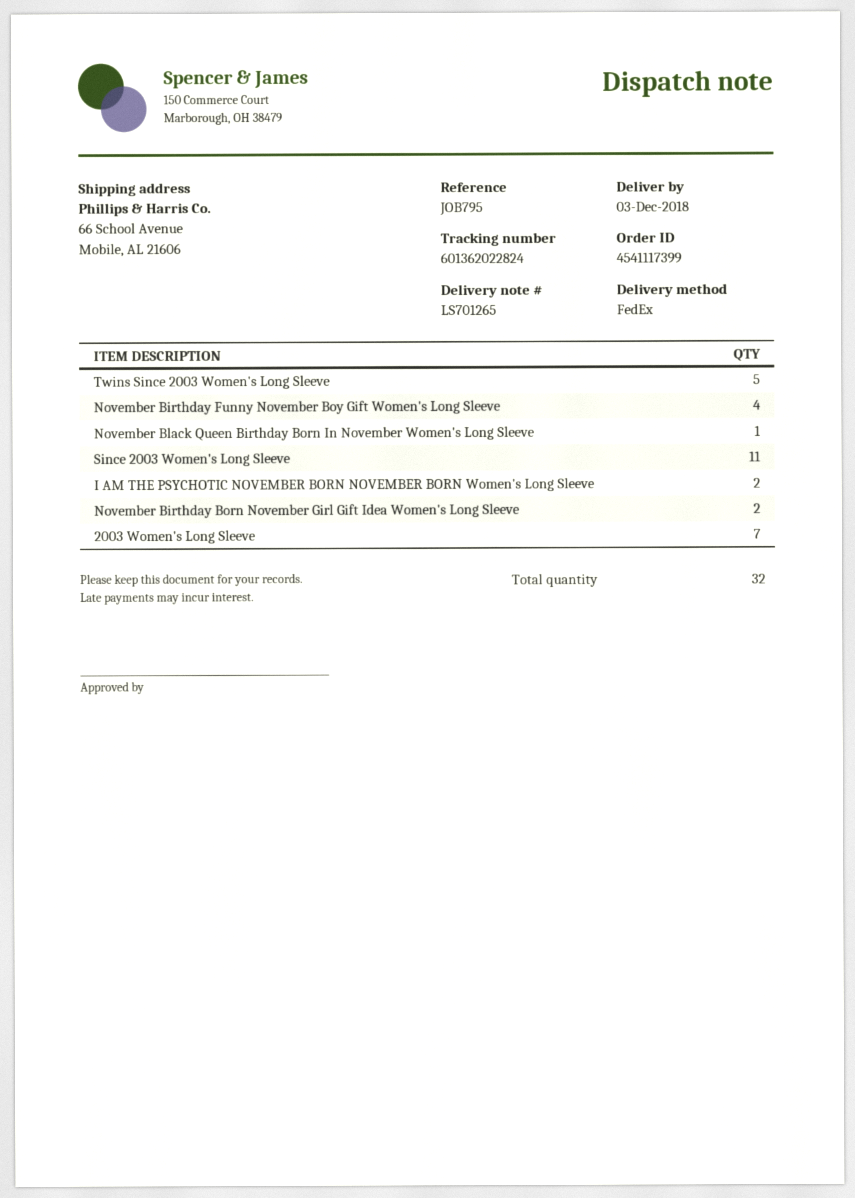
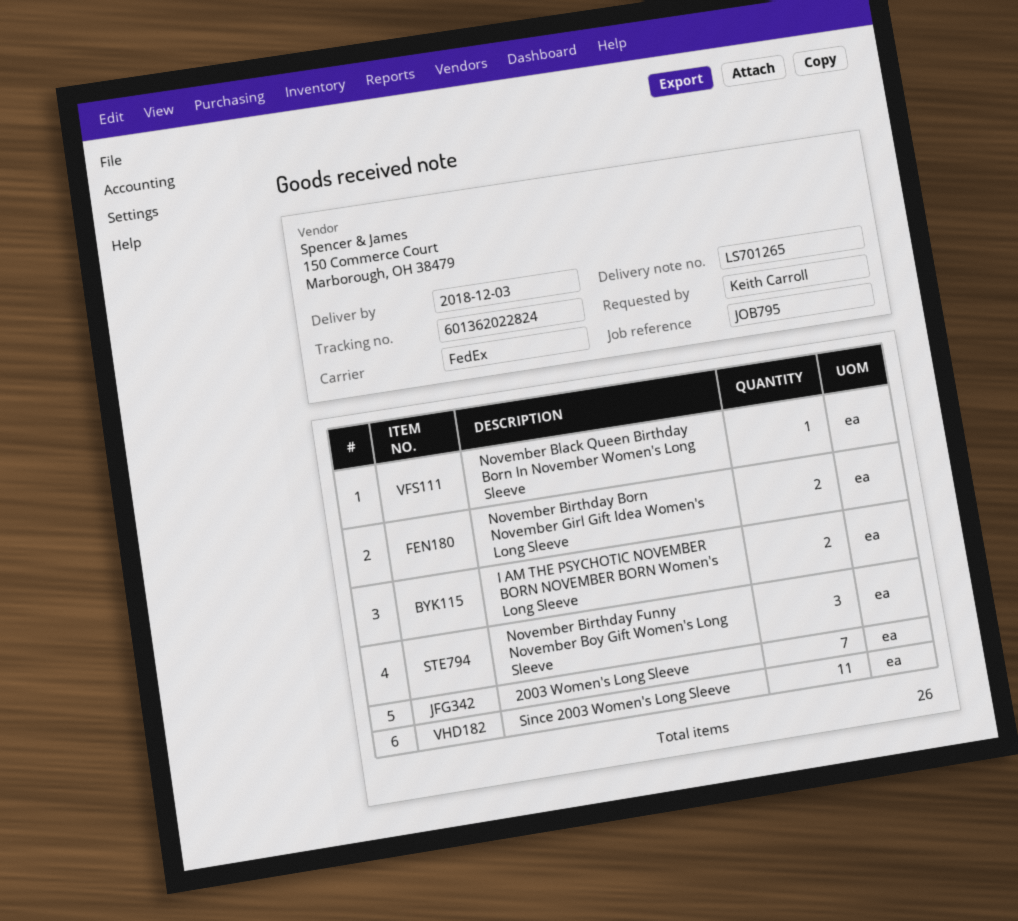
Twins Since 2003 Women's Long Sleeve: 5 -> none
November Birthday Funny November Boy Gift Women's Long Sleeve: 4 -> 3
total quantity: 32 -> 26

